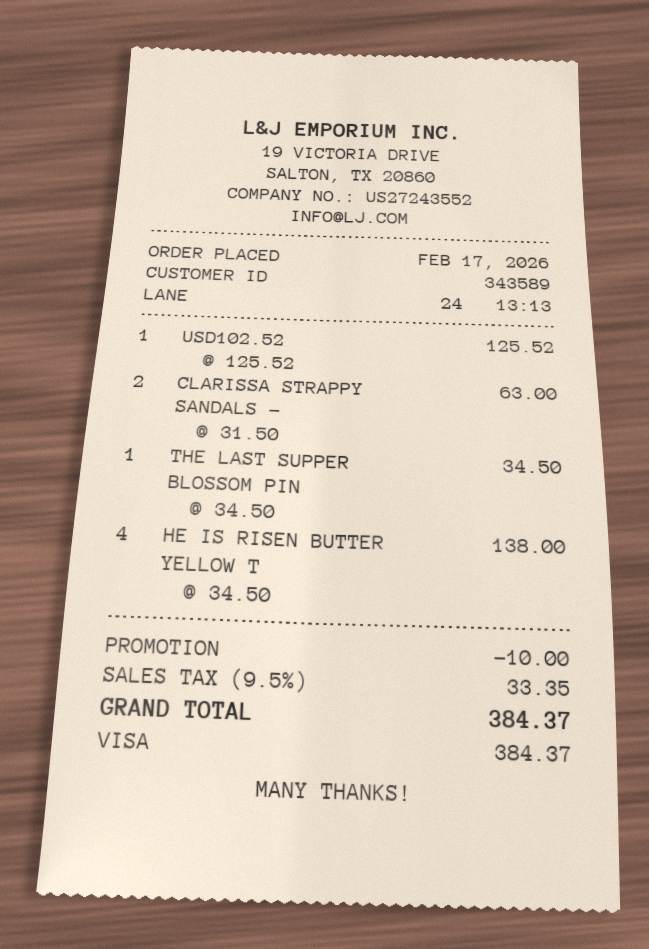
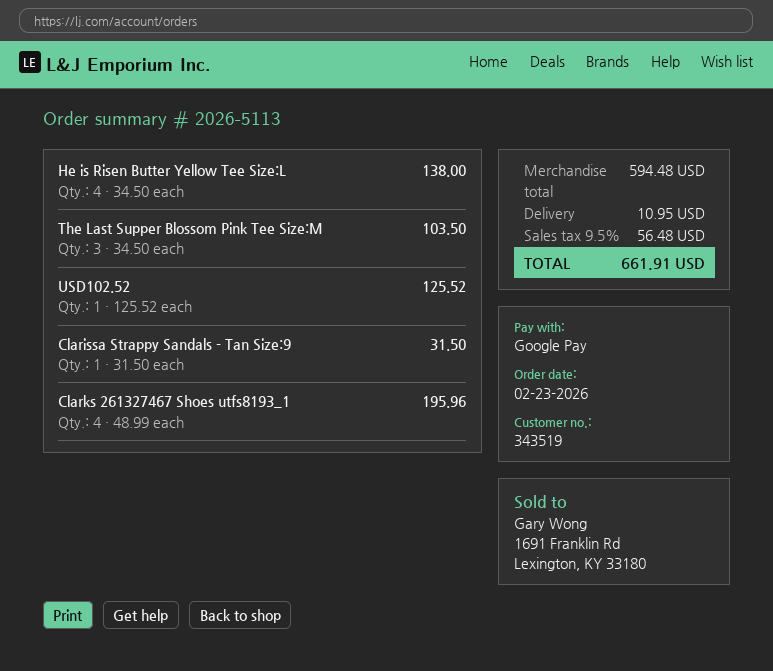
order date: 2026-02-17 -> 2026-02-23
customer number: 343589 -> 343519
payment method: Visa -> Google Pay
CLARISSA STRAPPY SANDALS -: 2 x 31.50 = 63.00 -> 1 x 31.50 = 31.50
THE LAST SUPPER BLOSSOM PIN: 1 x 34.50 = 34.50 -> 3 x 34.50 = 103.50
Clarks 261327467 Shoes utfs8193_1: none -> 4 x 48.99 = 195.96
discount: 10.00 -> none
shipping: none -> 10.95
tax: 9.5% = 33.35 -> 9.5% = 56.48
total: 384.37 -> 661.91

